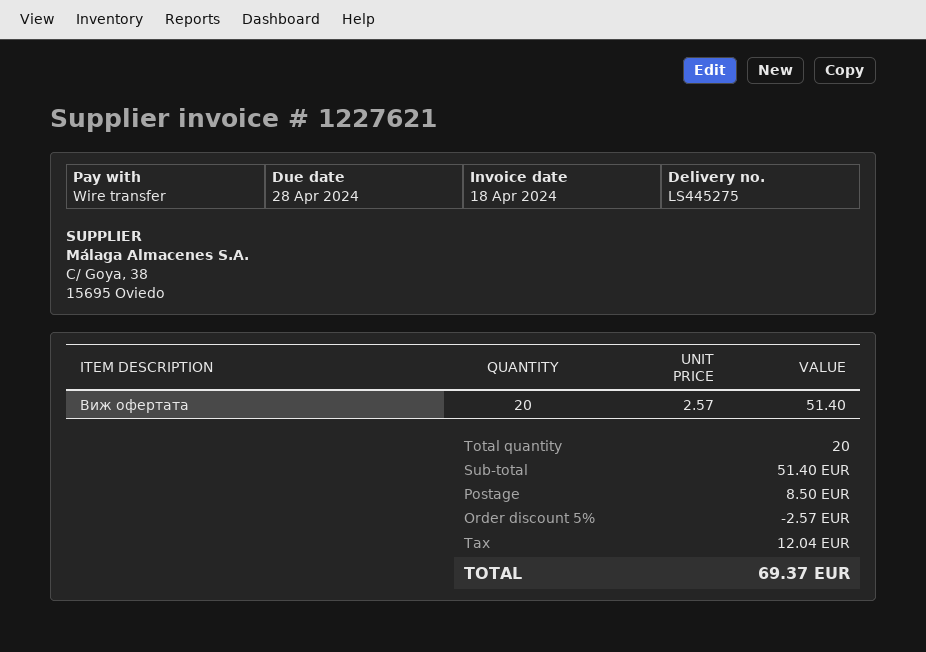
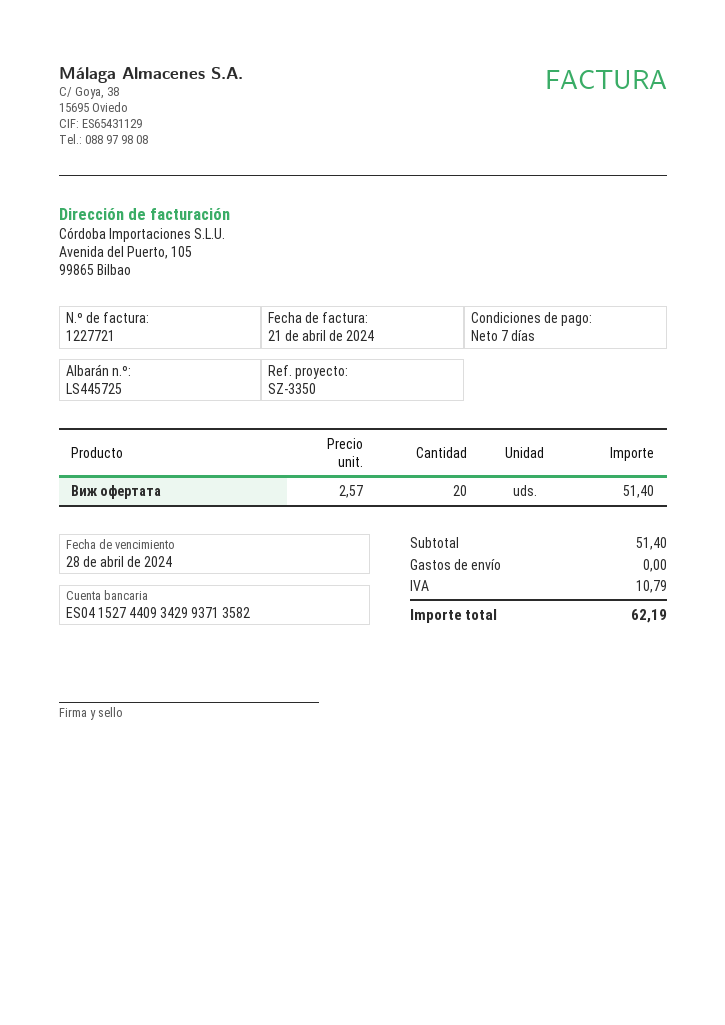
delivery note number: LS445275 -> LS445725
invoice number: 1227621 -> 1227721
invoice date: 2024-04-18 -> 2024-04-21
discount: 5% = 2.57 -> none
shipping: 8.50 -> 0.00
tax: 12.04 -> 10.79
total: 69.37 -> 62.19

